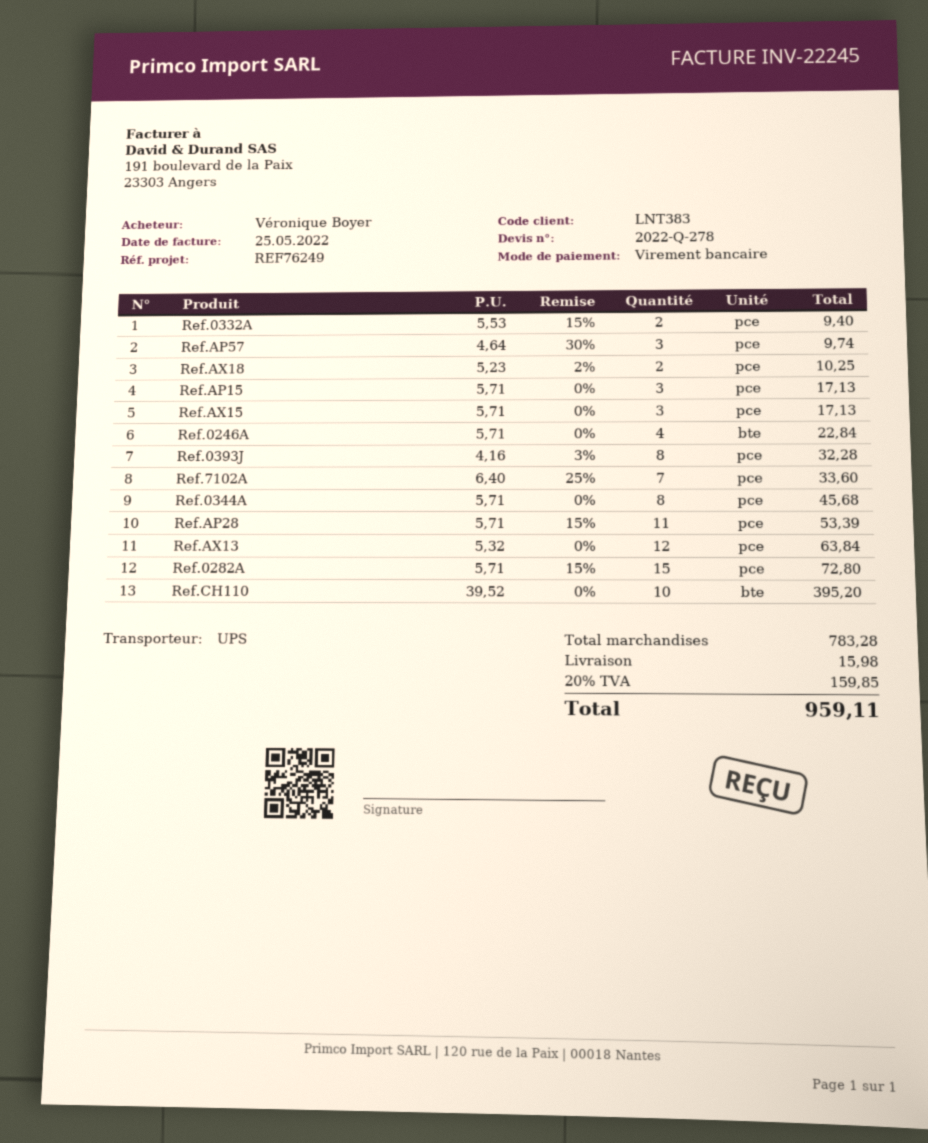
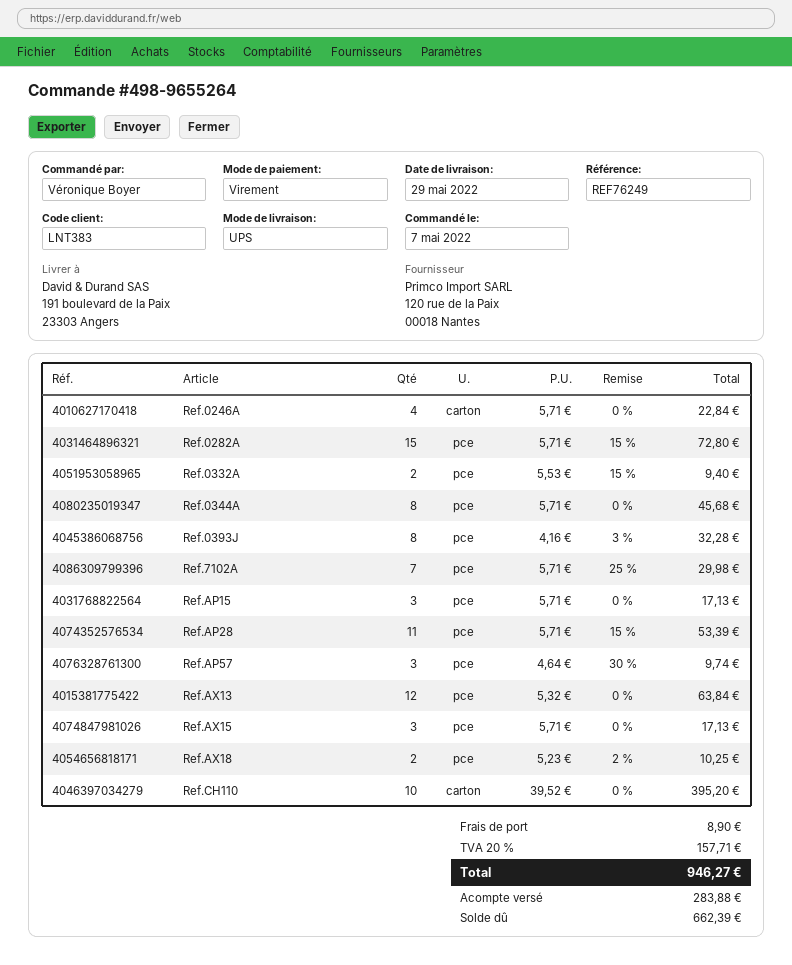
Ref.7102A: 7 x 6.40 - 25% = 33.60 -> 7 x 5.71 - 25% = 29.98
shipping: 15.98 -> 8.90
tax: 20% = 159.85 -> 20% = 157.71
total: 959.11 -> 946.27

